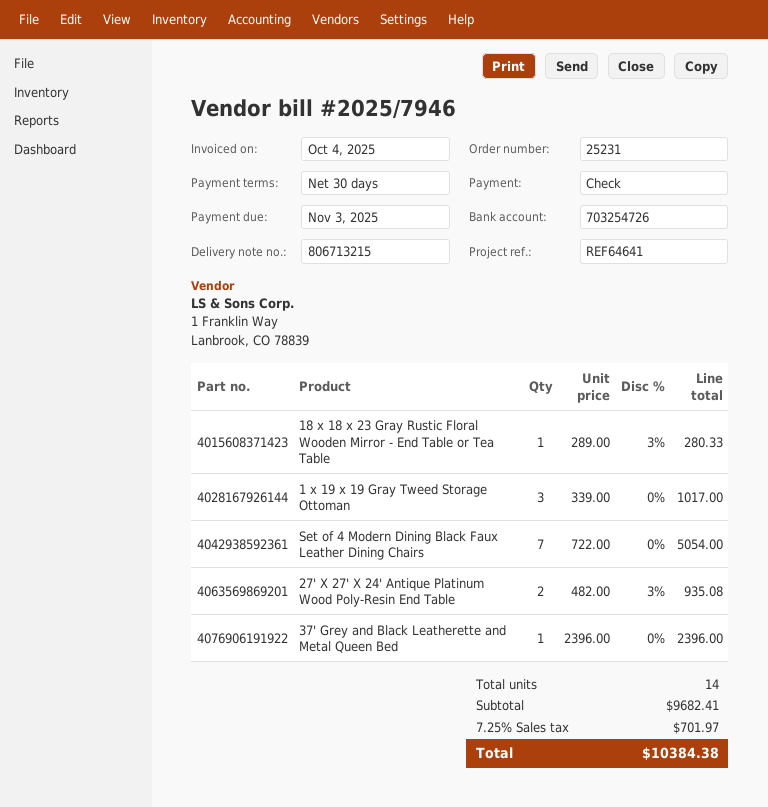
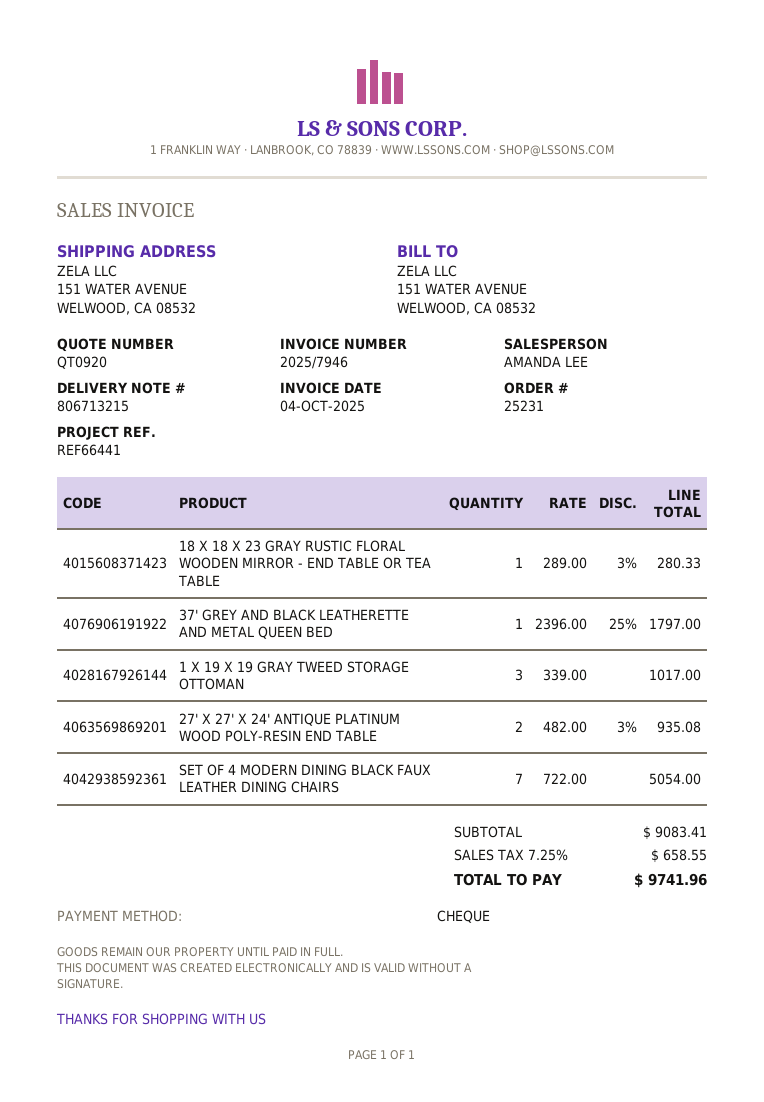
reference: REF64641 -> REF66441
37' Grey and Black Leatherette and Metal Queen Bed: 1 x 2396.00 = 2396.00 -> 1 x 2396.00 - 25% = 1797.00
subtotal: 9682.41 -> 9083.41
tax: 7.25% = 701.97 -> 7.25% = 658.55
total: 10384.38 -> 9741.96

